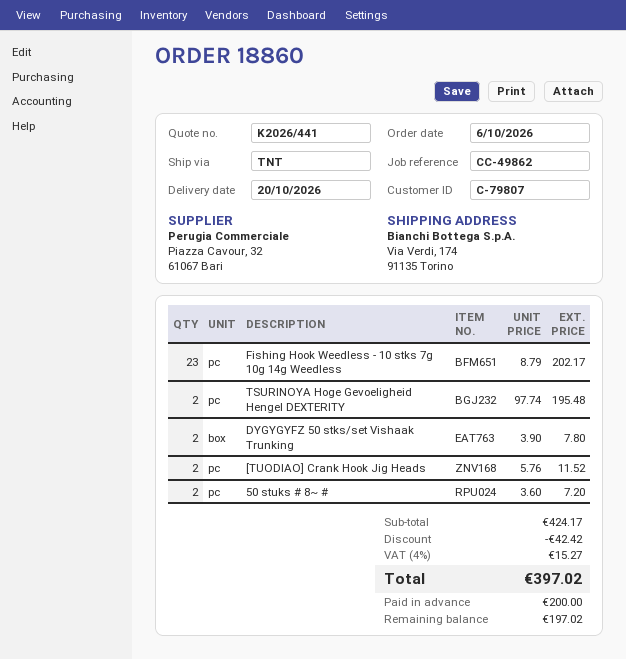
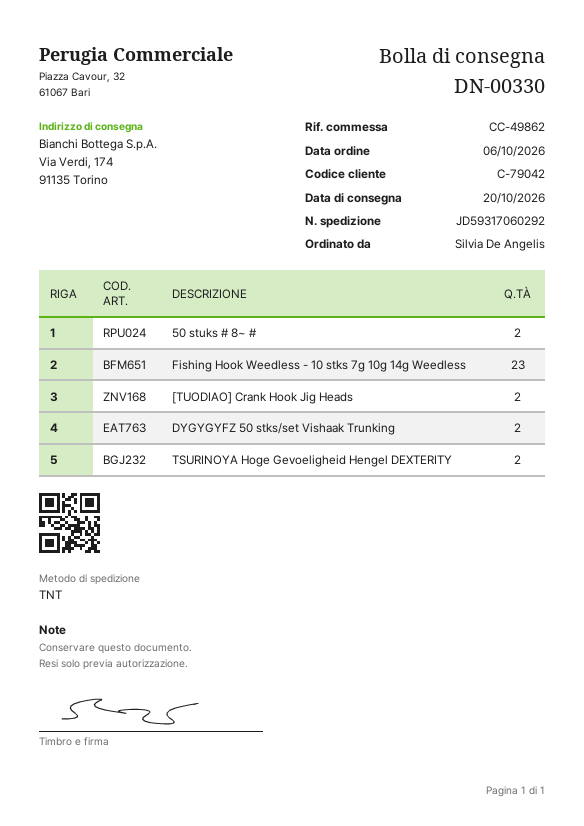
customer number: C-79807 -> C-79042

